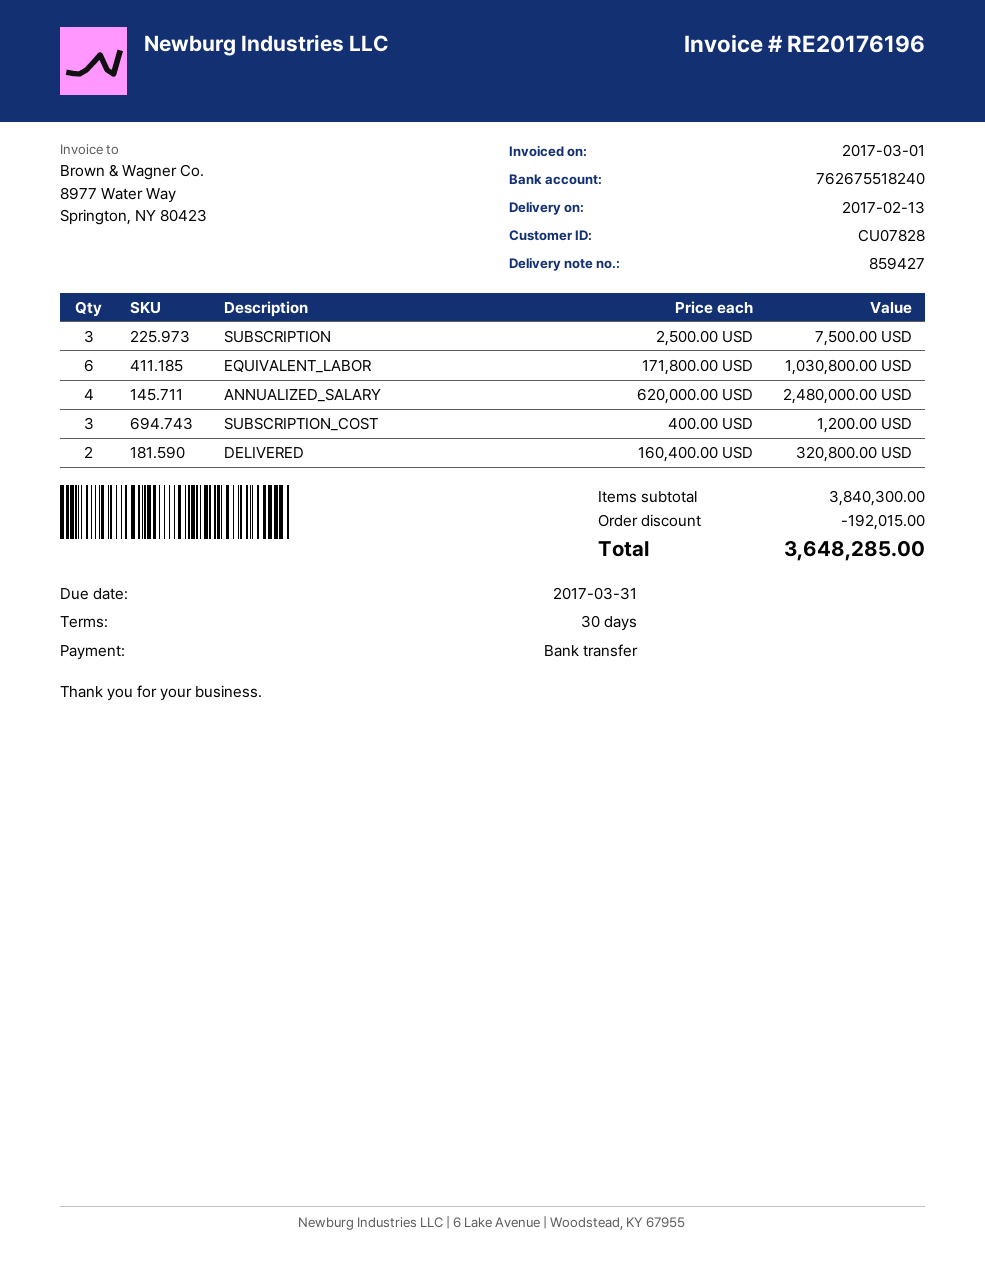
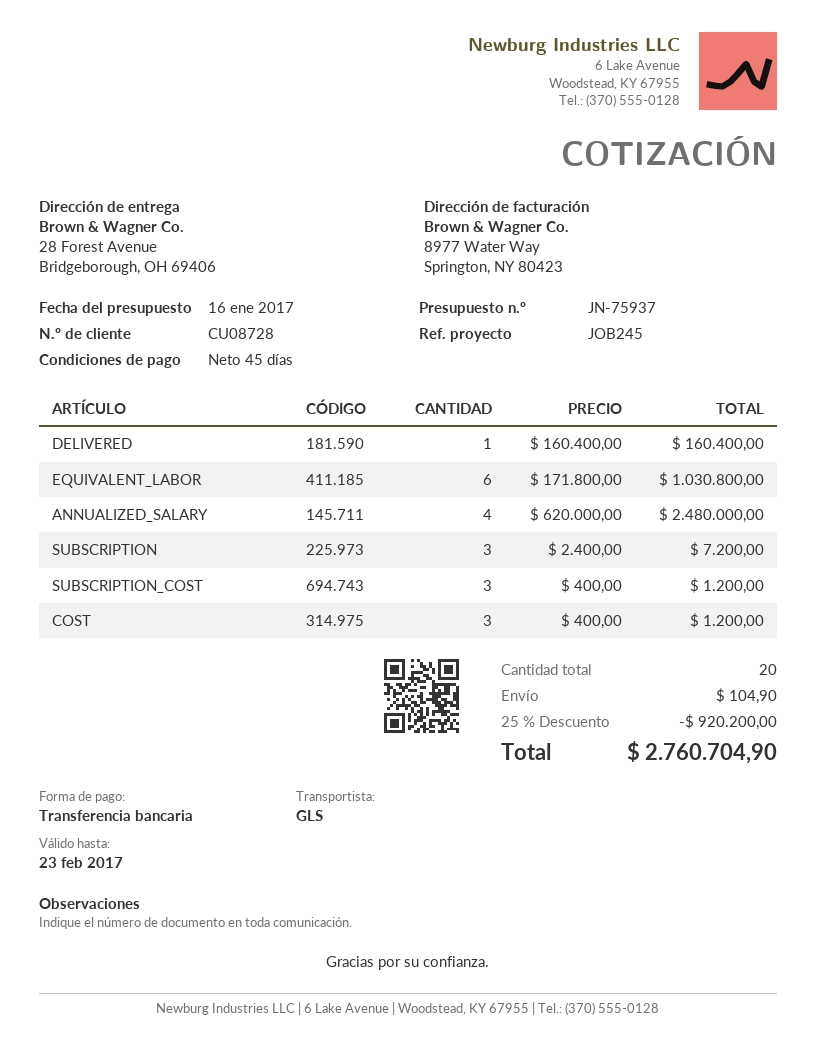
payment terms: 30 days -> 45 days
customer number: CU07828 -> CU08728
SUBSCRIPTION: 3 x 2500.00 = 7500.00 -> 3 x 2400.00 = 7200.00
DELIVERED: 2 x 160400.00 = 320800.00 -> 1 x 160400.00 = 160400.00
COST: none -> 3 x 400.00 = 1200.00
discount: 192015.00 -> 920200.00
shipping: none -> 104.90
total: 3648285.00 -> 2760704.90

